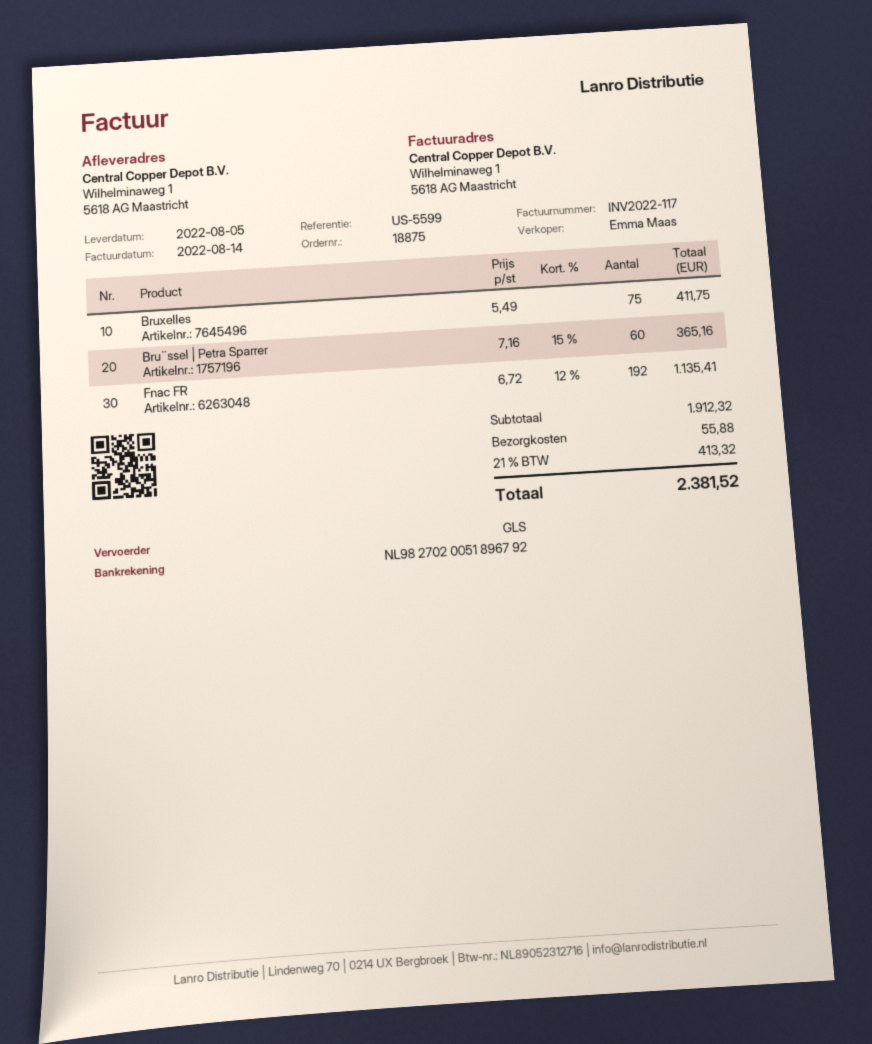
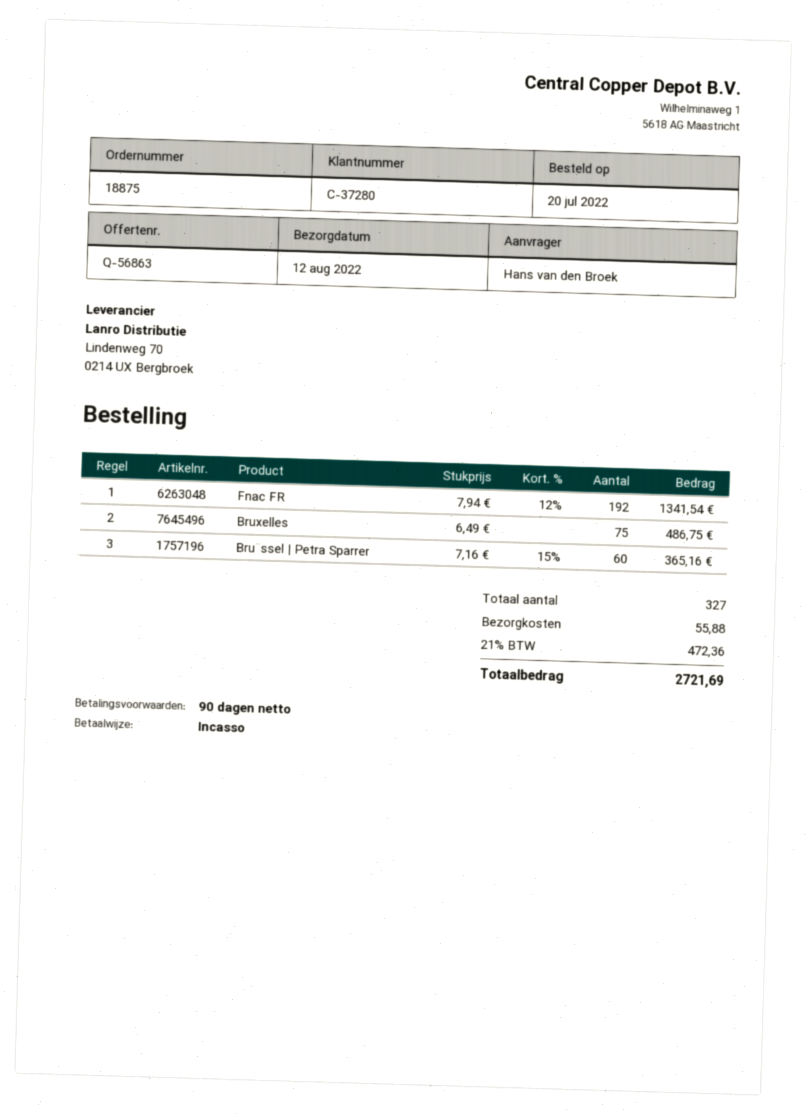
delivery date: 2022-08-05 -> 2022-08-12
Bruxelles: 75 x 5.49 = 411.75 -> 75 x 6.49 = 486.75
Fnac FR: 192 x 6.72 - 12% = 1135.41 -> 192 x 7.94 - 12% = 1341.54
tax: 21% = 413.32 -> 21% = 472.36
total: 2381.52 -> 2721.69

